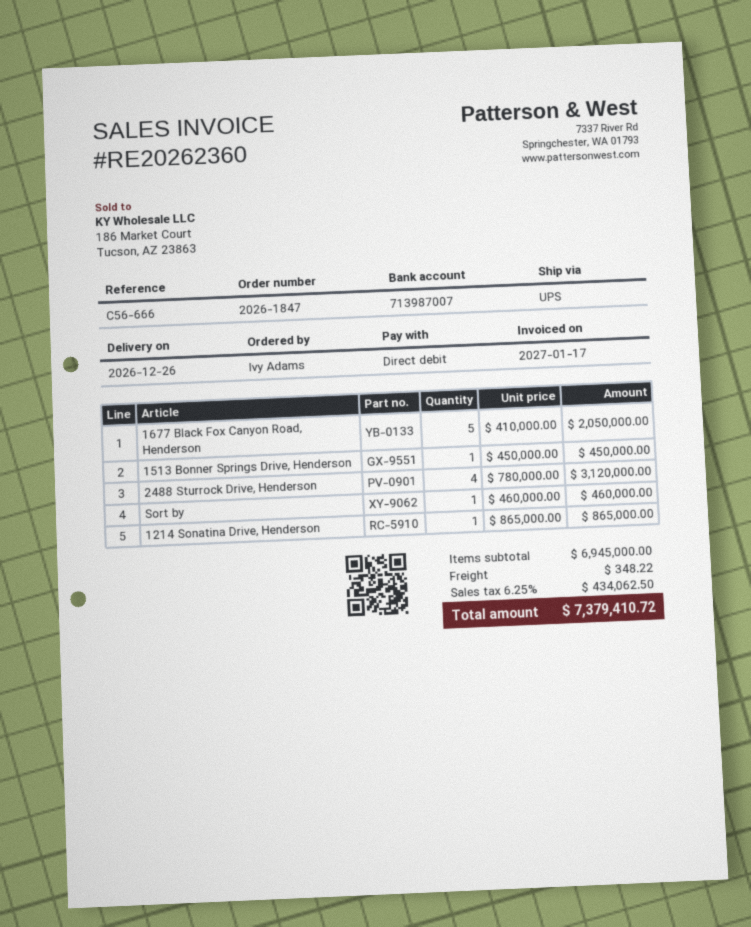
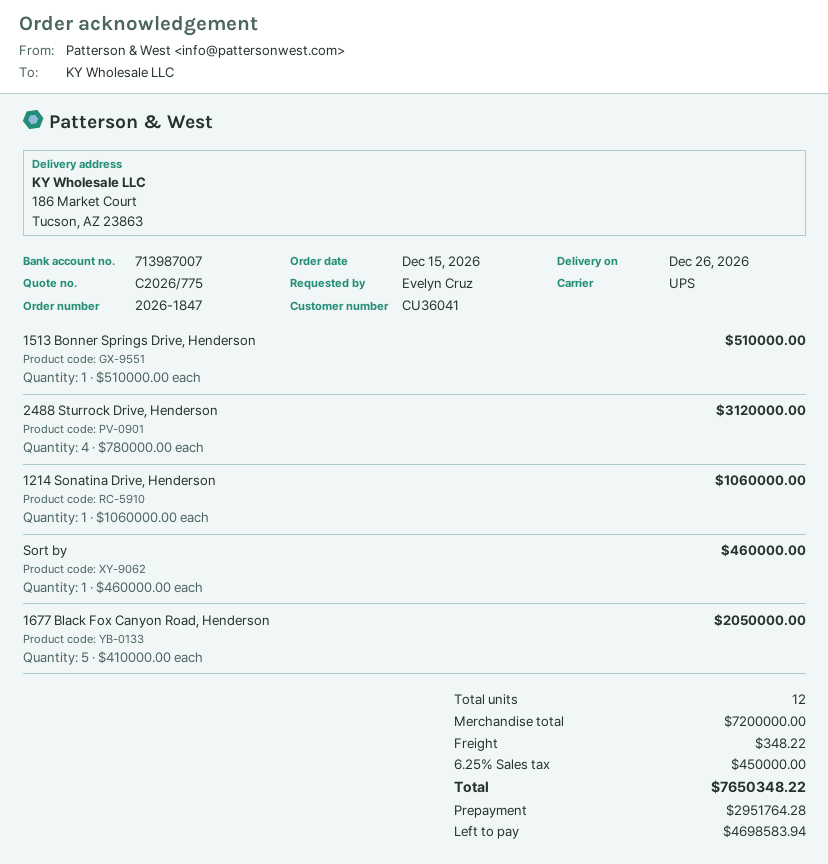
ordered by: Ivy Adams -> Evelyn Cruz
1513 Bonner Springs Drive, Henderson: 1 x 450000.00 = 450000.00 -> 1 x 510000.00 = 510000.00
1214 Sonatina Drive, Henderson: 1 x 865000.00 = 865000.00 -> 1 x 1060000.00 = 1060000.00
subtotal: 6945000.00 -> 7200000.00
tax: 6.25% = 434062.50 -> 6.25% = 450000.00
total: 7379410.72 -> 7650348.22

